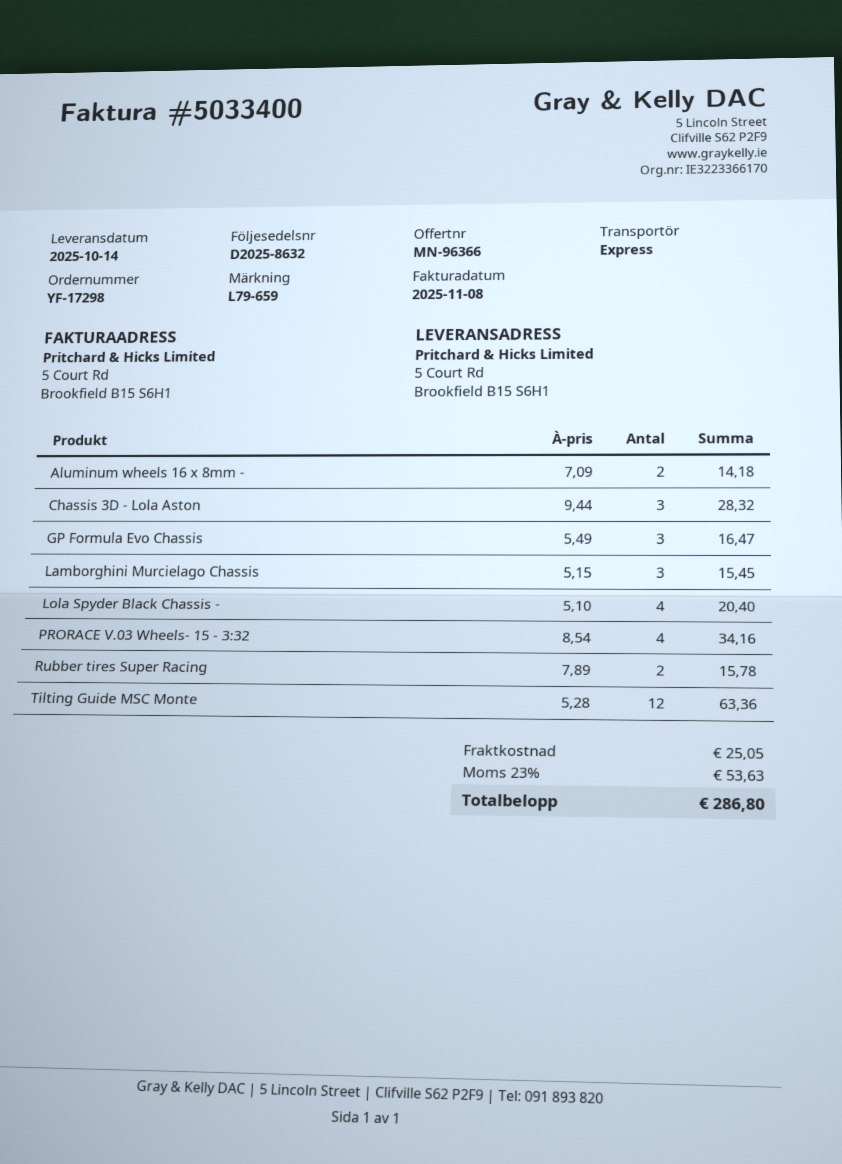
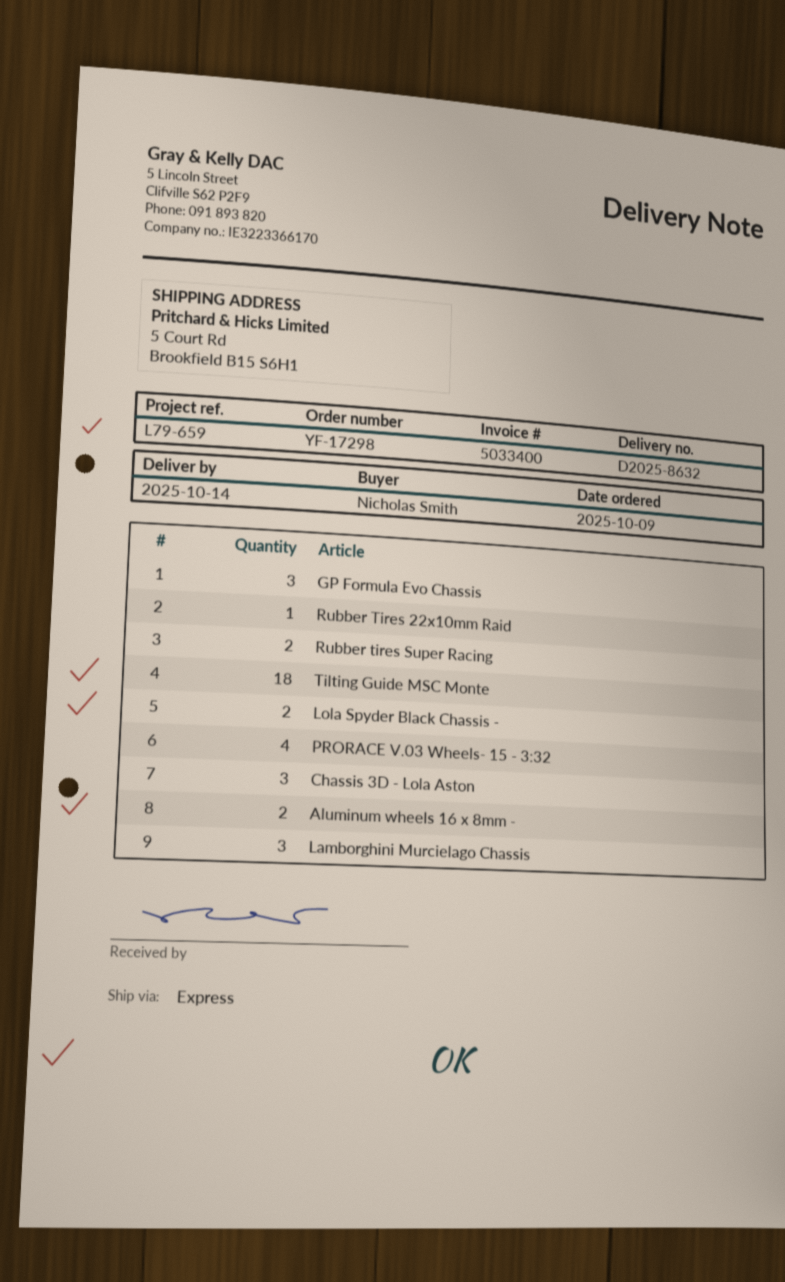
Lola Spyder Black Chassis -: 4 -> 2
Tilting Guide MSC Monte: 12 -> 18
Rubber Tires 22x10mm Raid: none -> 1

